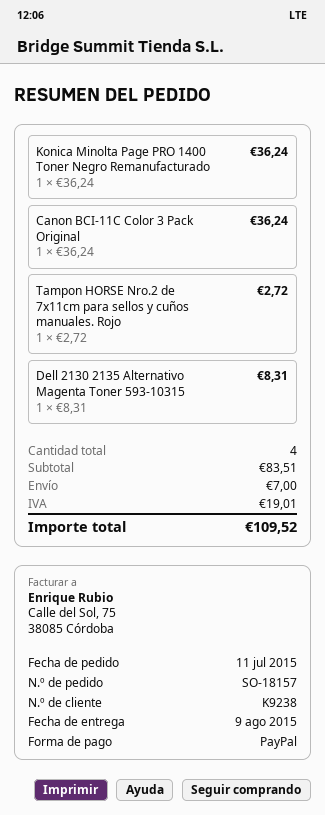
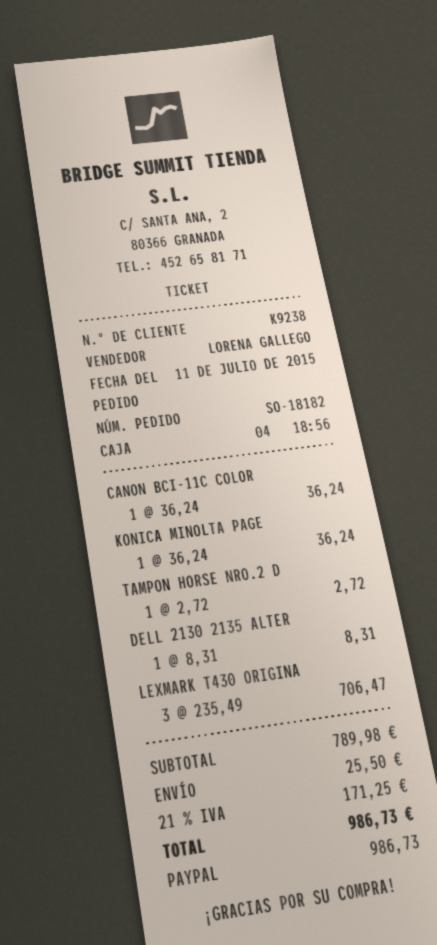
order number: SO-18157 -> SO-18182
LEXMARK T430 ORIGINA: none -> 3 x 235.49 = 706.47
subtotal: 83.51 -> 789.98
shipping: 7.00 -> 25.50
tax: 19.01 -> 171.25
total: 109.52 -> 986.73

